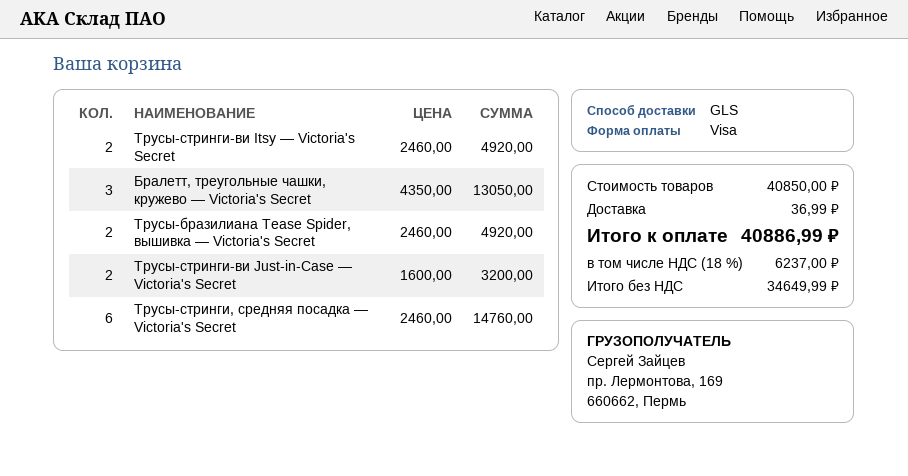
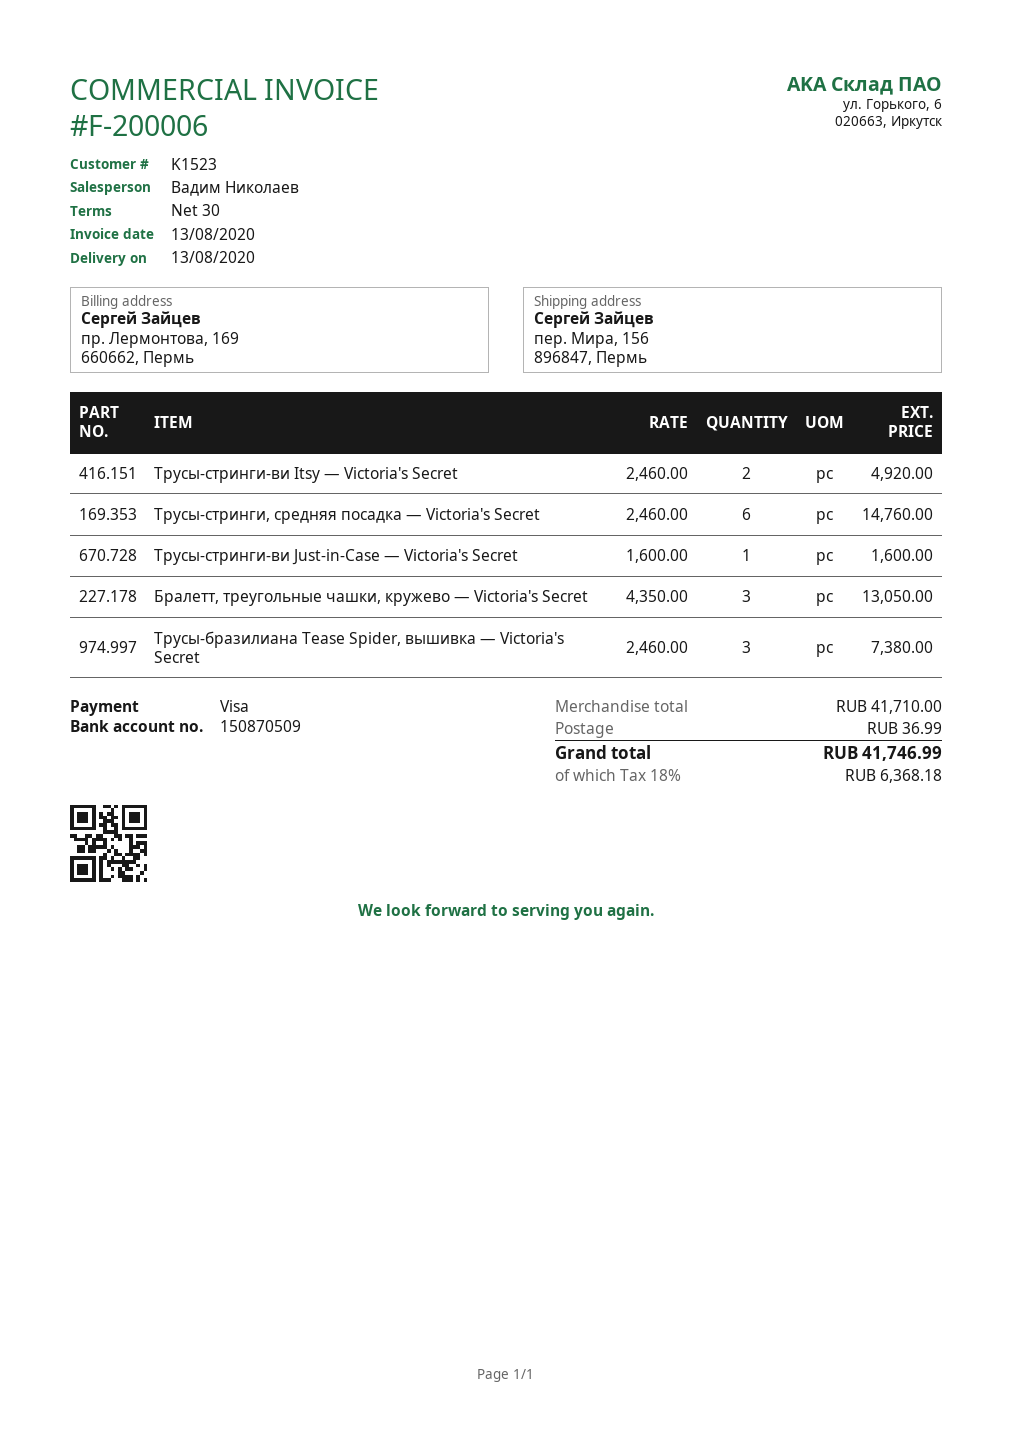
ship to: пр. Лермонтова, 169, 660662, Пермь -> пер. Мира, 156, 896847, Пермь
Трусы-бразилиана Tease Spider, вышивка — Victoria's Secret: 2 x 2460.00 = 4920.00 -> 3 x 2460.00 = 7380.00
Трусы-стринги-ви Just-in-Case — Victoria's Secret: 2 x 1600.00 = 3200.00 -> 1 x 1600.00 = 1600.00
subtotal: 40850.00 -> 41710.00
tax: 18% = 6237.00 -> 18% = 6368.18
total: 40886.99 -> 41746.99

